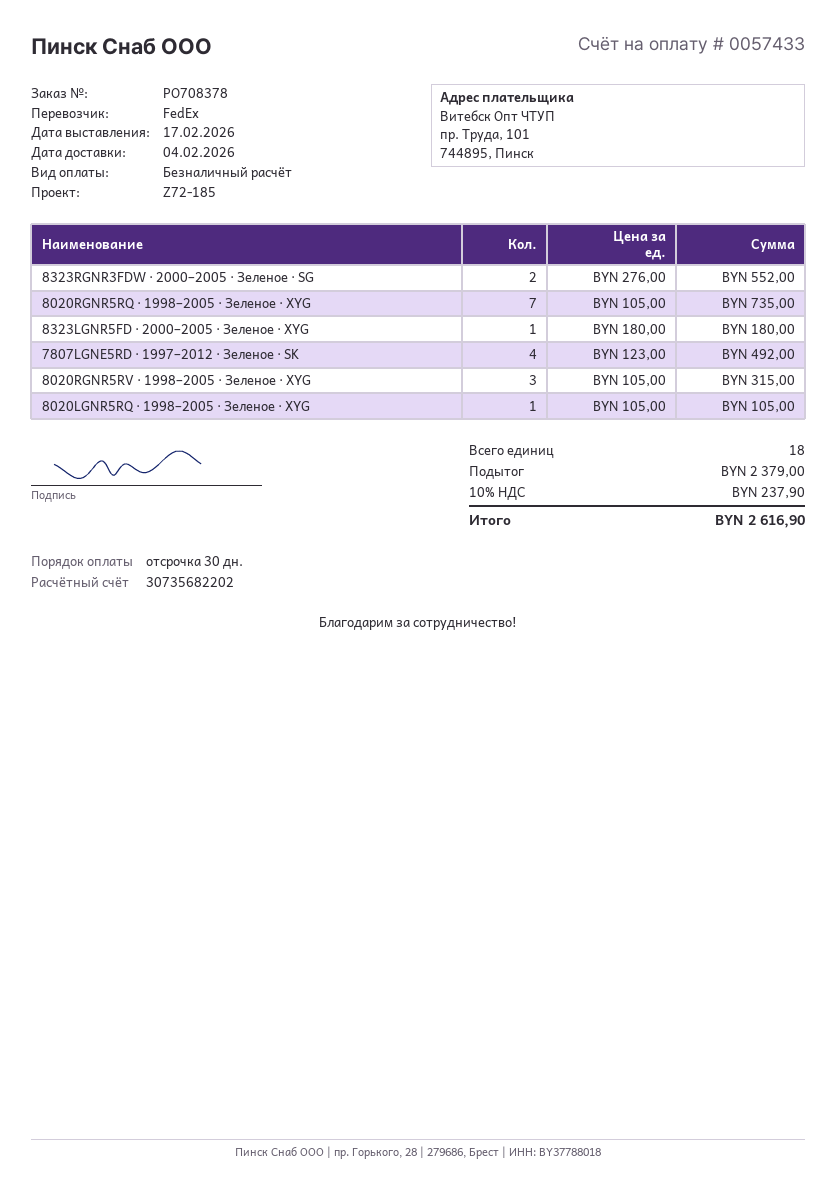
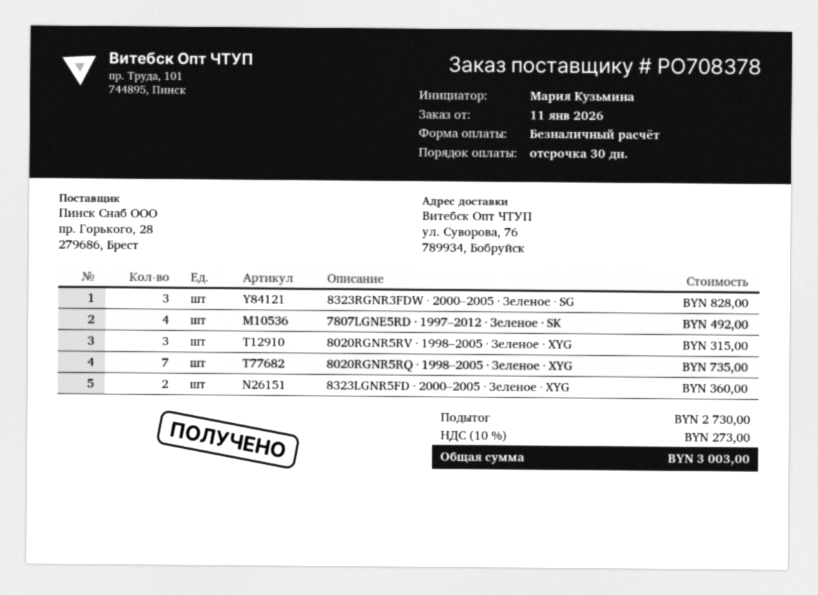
8323RGNR3FDW · 2000–2005 · Зеленое · SG: 2 for 552.00 -> 3 for 828.00
8323LGNR5FD · 2000–2005 · Зеленое · XYG: 1 for 180.00 -> 2 for 360.00
8020LGNR5RQ · 1998–2005 · Зеленое · XYG: 1 for 105.00 -> none
subtotal: 2379.00 -> 2730.00
tax: 10% = 237.90 -> 10% = 273.00
total: 2616.90 -> 3003.00

